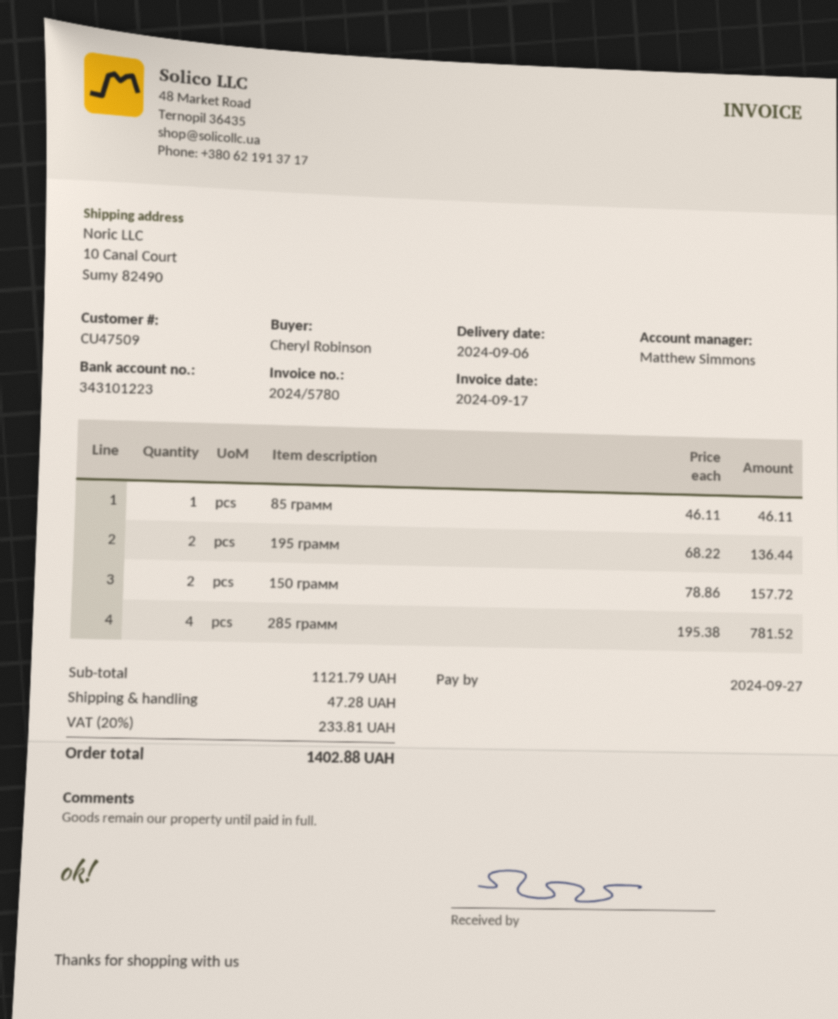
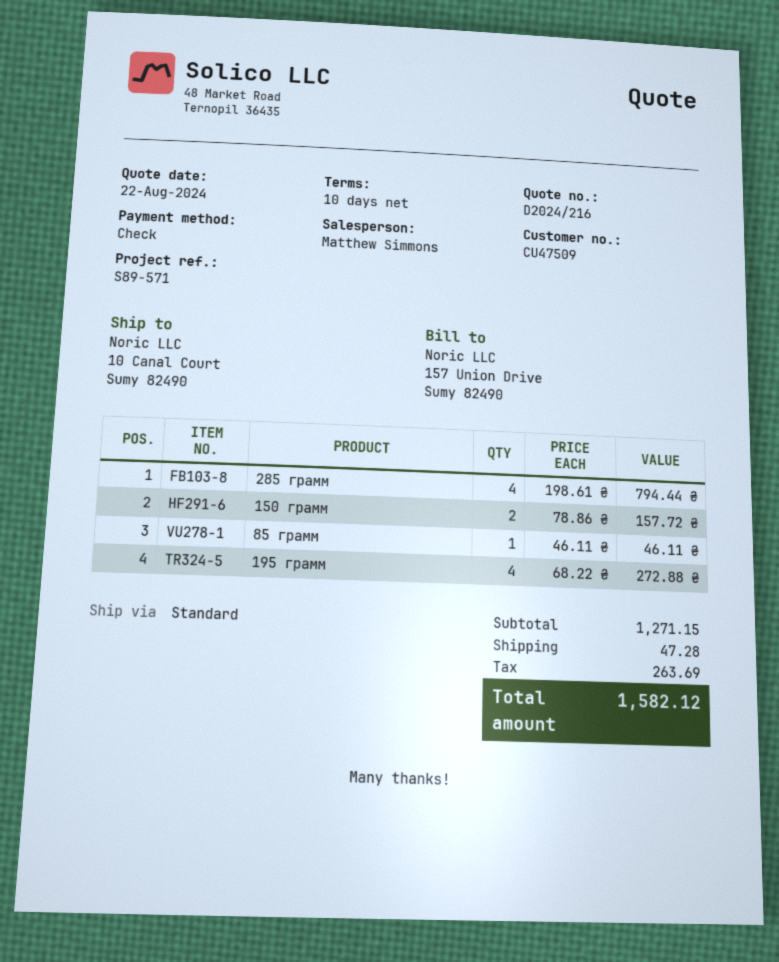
195 грамм: 2 x 68.22 = 136.44 -> 4 x 68.22 = 272.88
285 грамм: 4 x 195.38 = 781.52 -> 4 x 198.61 = 794.44
subtotal: 1121.79 -> 1271.15
tax: 233.81 -> 263.69
total: 1402.88 -> 1582.12

